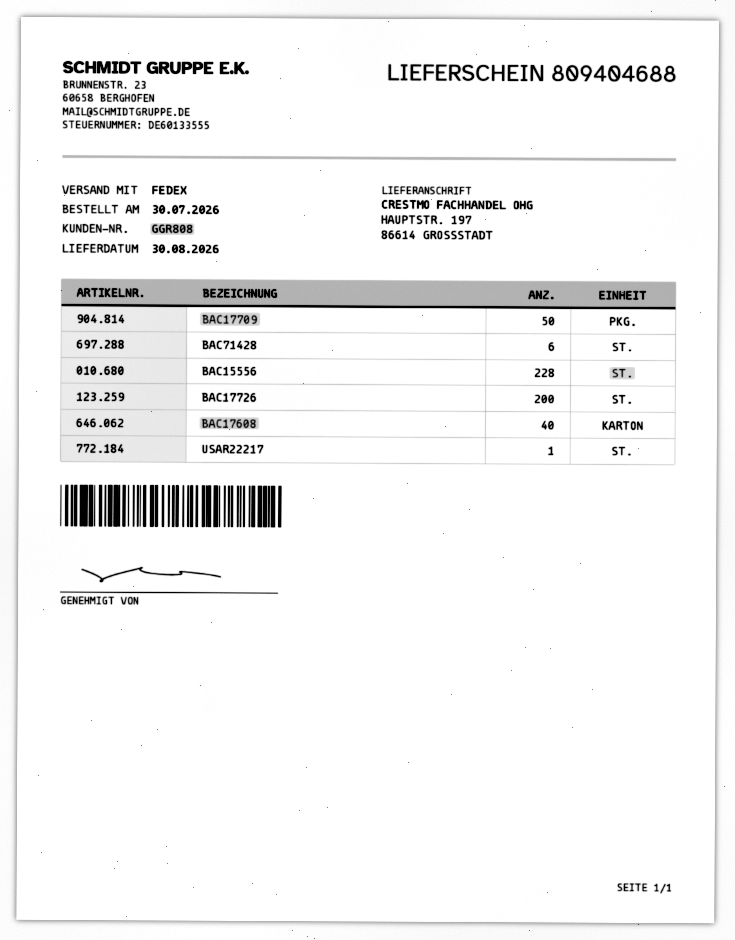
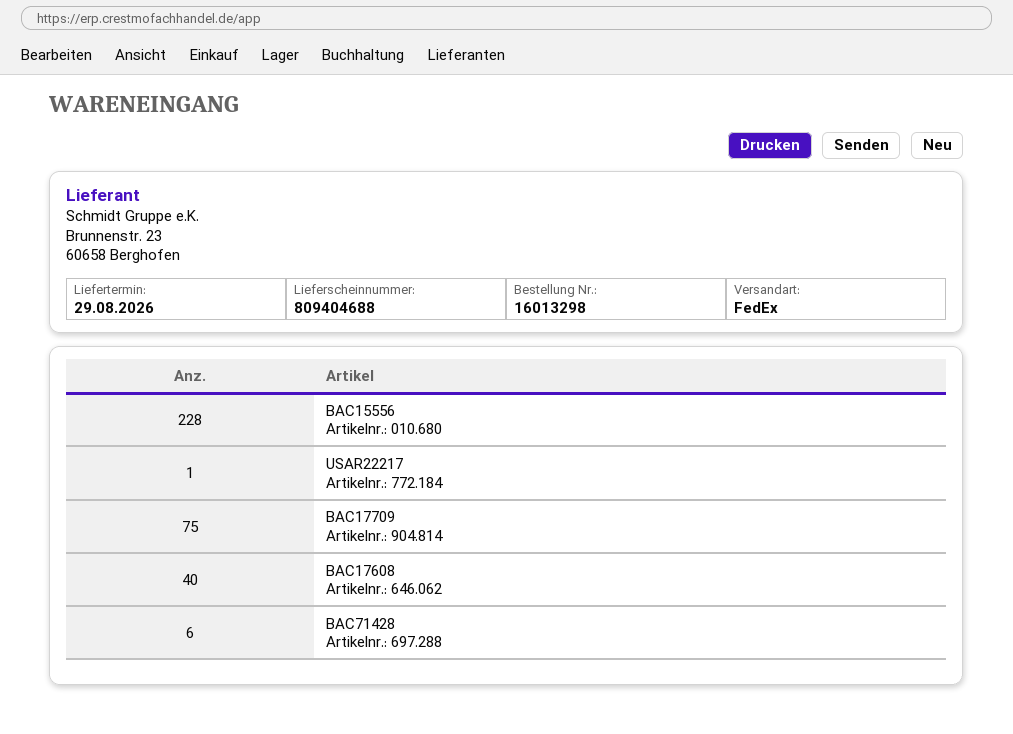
delivery date: 2026-08-30 -> 2026-08-29
BAC17709: 50 -> 75
BAC17726: 200 -> none

